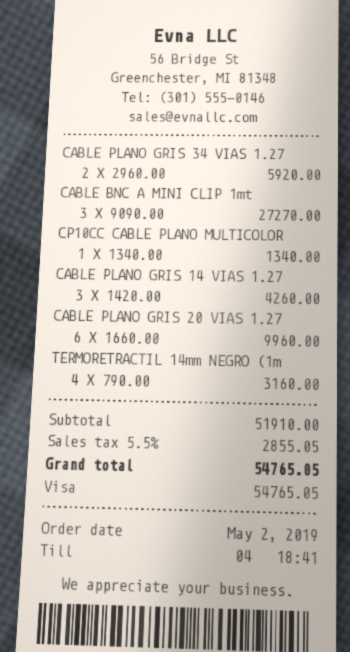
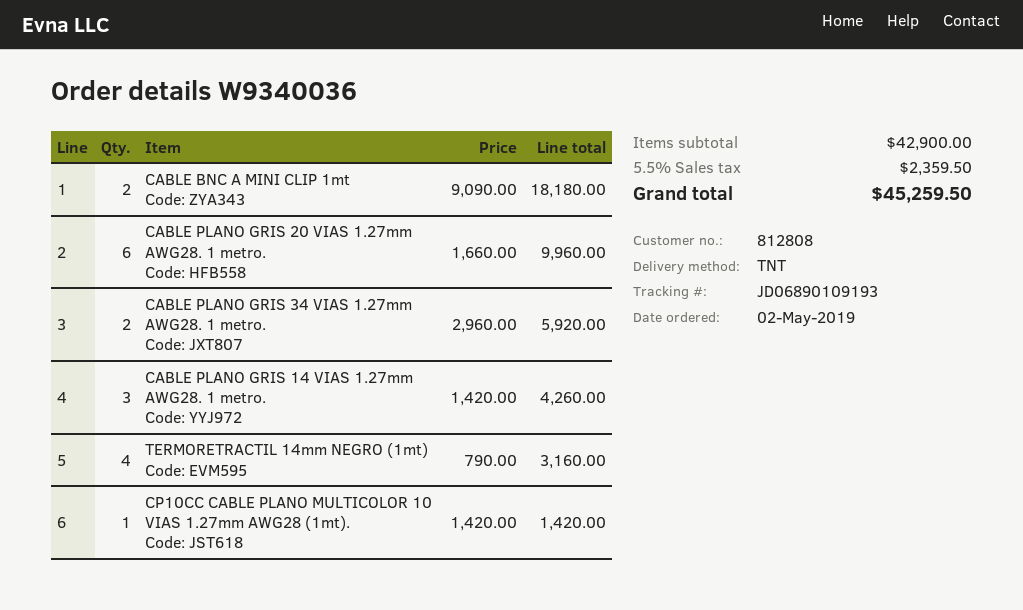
CABLE BNC A MINI CLIP 1mt: 3 x 9090.00 = 27270.00 -> 2 x 9090.00 = 18180.00
CP10CC CABLE PLANO MULTICOLOR: 1 x 1340.00 = 1340.00 -> 1 x 1420.00 = 1420.00
subtotal: 51910.00 -> 42900.00
tax: 5.5% = 2855.05 -> 5.5% = 2359.50
total: 54765.05 -> 45259.50

